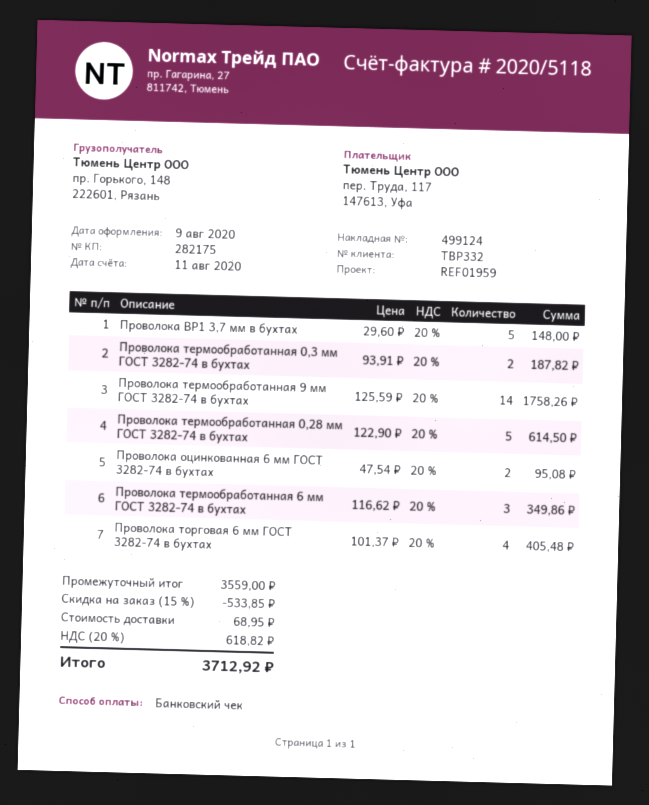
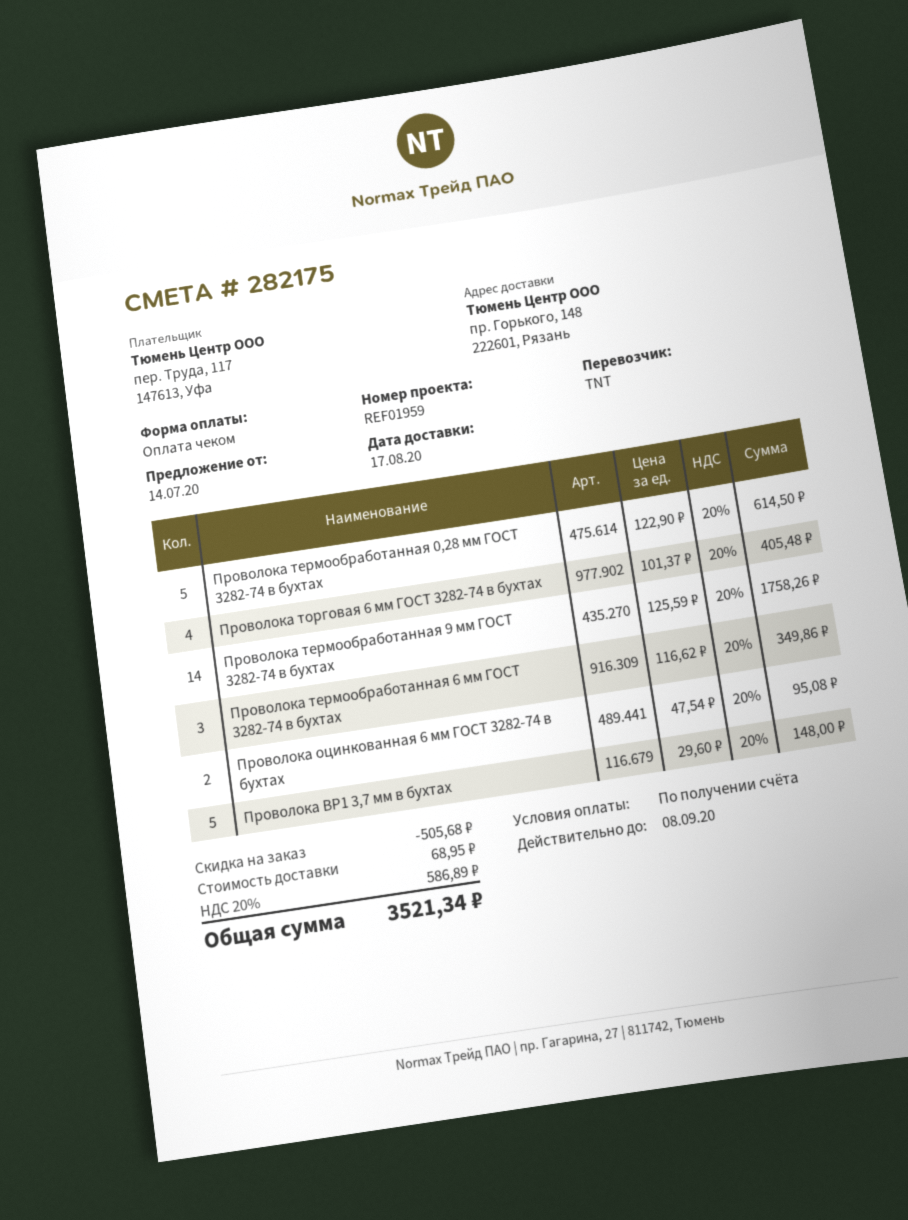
Проволока термообработанная 0,3 мм ГОСТ 3282-74 в бухтах: 2 x 93.91 = 187.82 -> none
discount: 533.85 -> 505.68
tax: 20% = 618.82 -> 20% = 586.89
total: 3712.92 -> 3521.34

